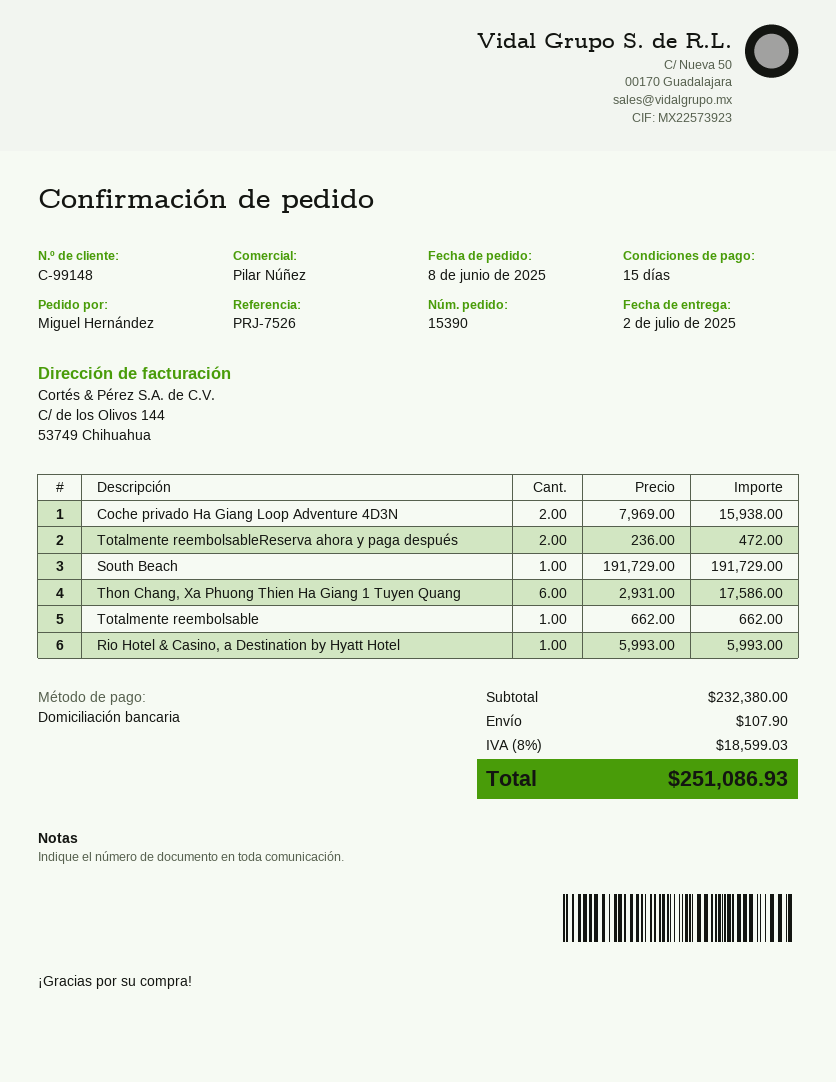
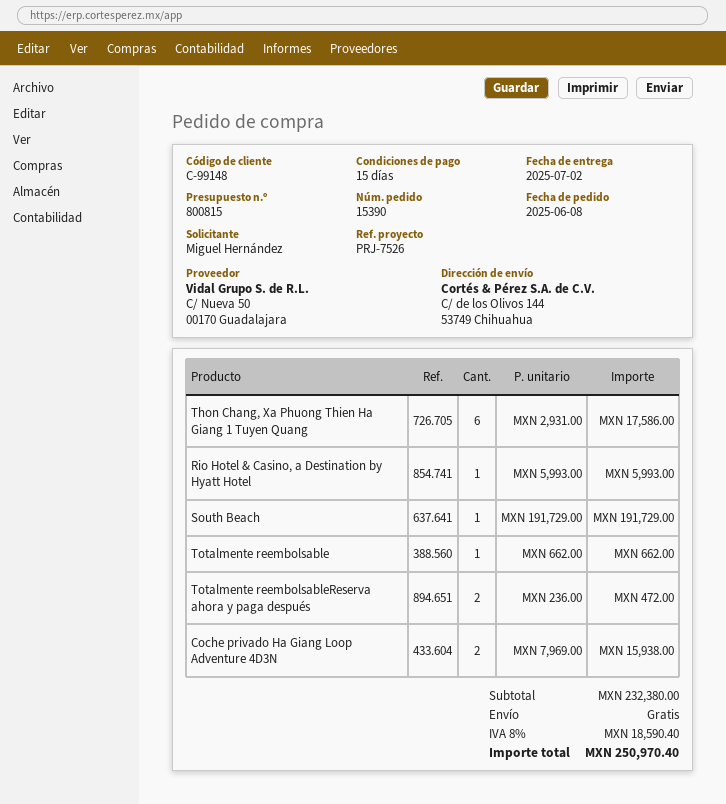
shipping: 107.90 -> 0.00
tax: 8% = 18599.03 -> 8% = 18590.40
total: 251086.93 -> 250970.40

